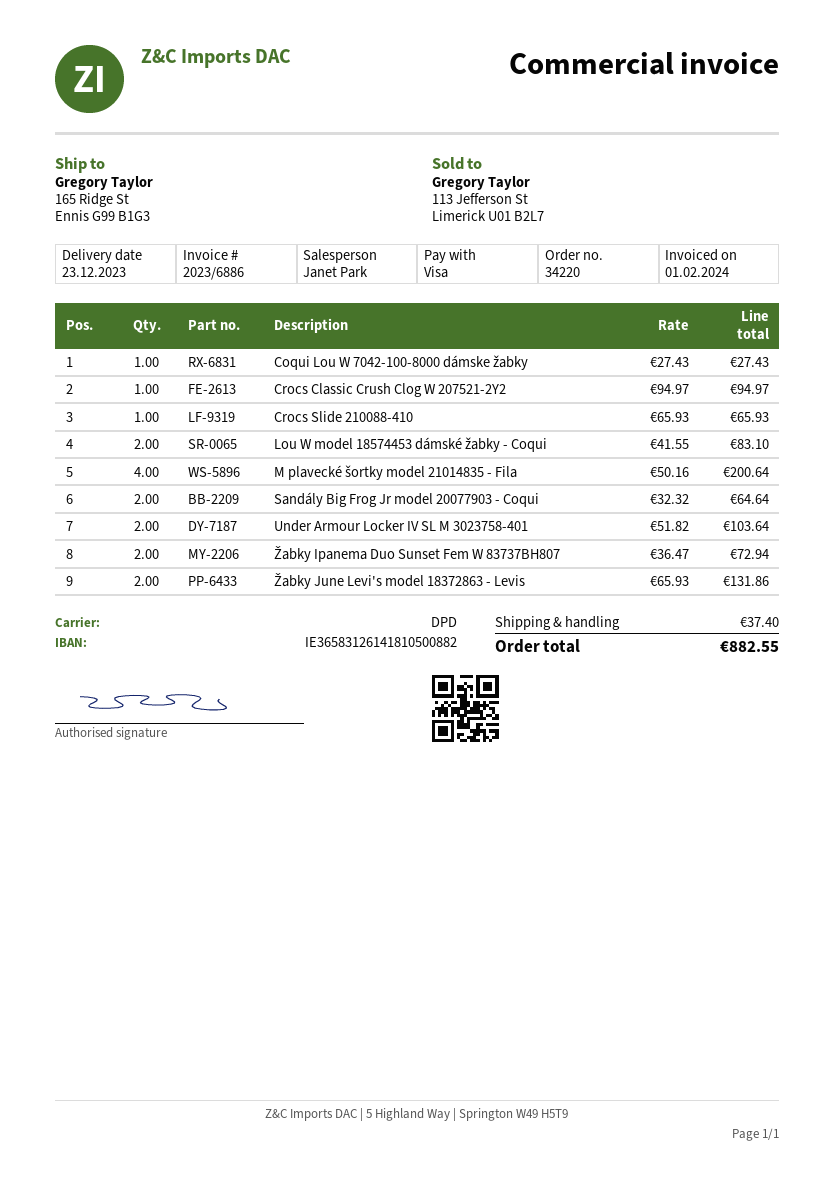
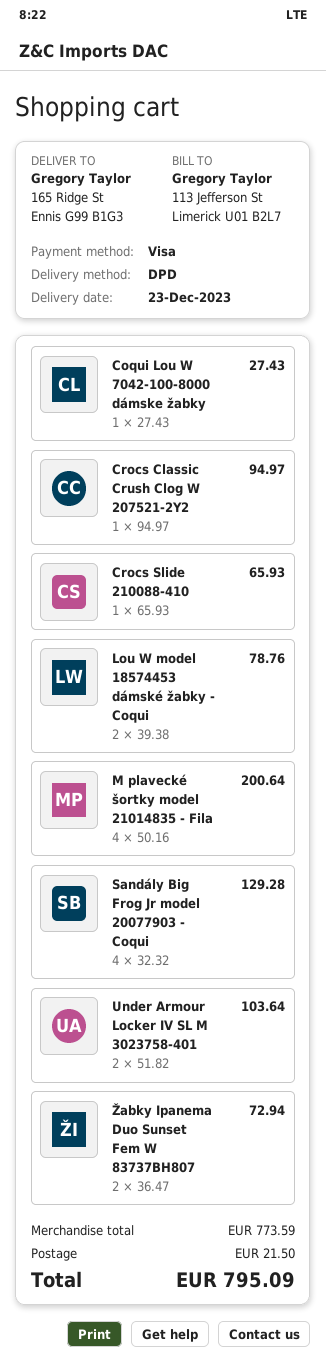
Lou W model 18574453 dámské žabky - Coqui: 2 x 41.55 = 83.10 -> 2 x 39.38 = 78.76
Sandály Big Frog Jr model 20077903 - Coqui: 2 x 32.32 = 64.64 -> 4 x 32.32 = 129.28
Žabky June Levi's model 18372863 - Levis: 2 x 65.93 = 131.86 -> none
shipping: 37.40 -> 21.50
total: 882.55 -> 795.09

